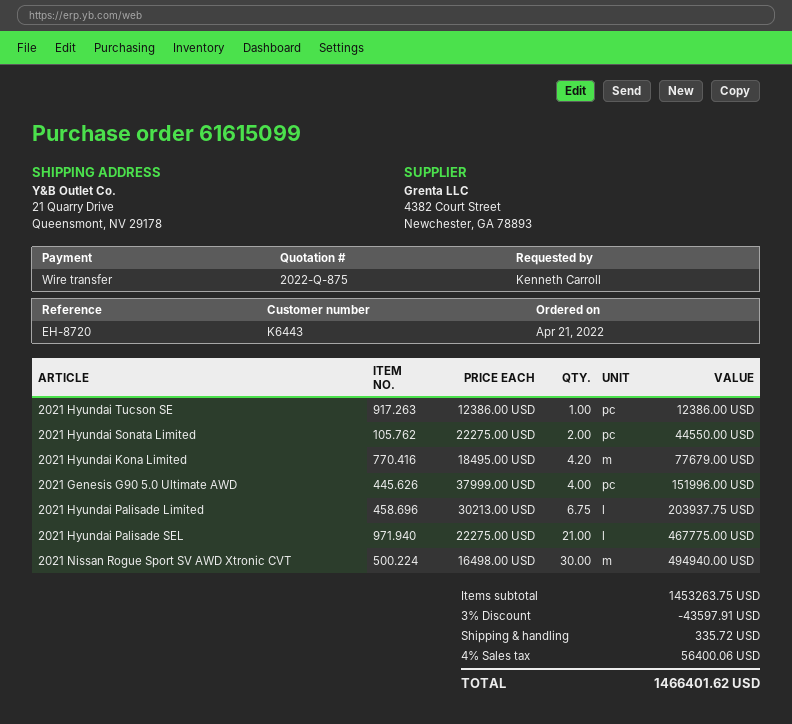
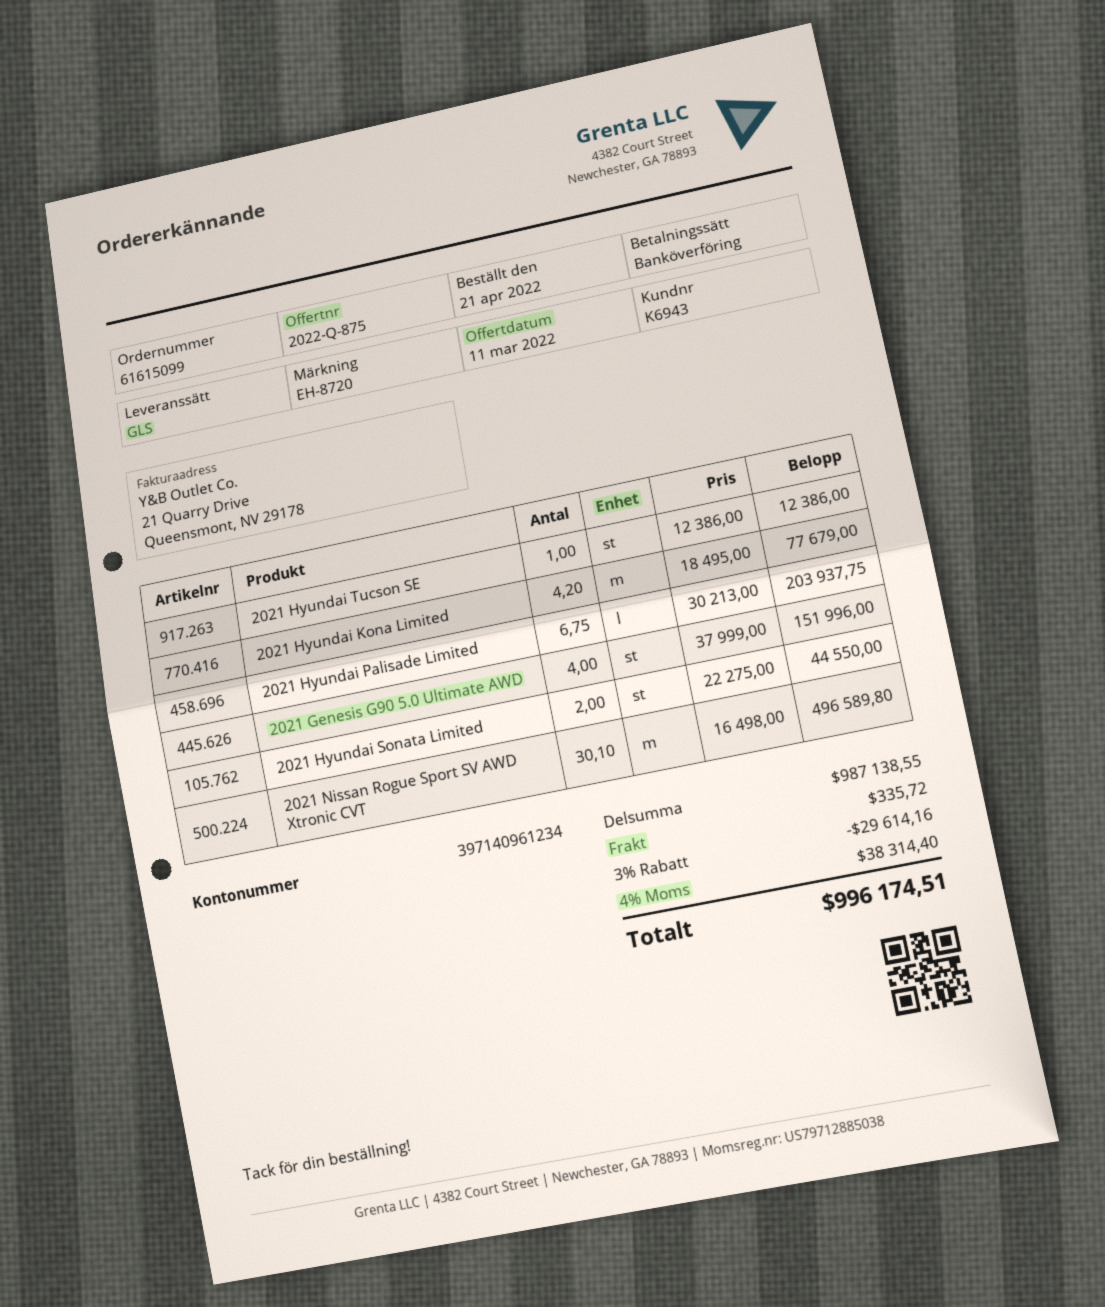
customer number: K6443 -> K6943
2021 Hyundai Palisade SEL: 21 x 22275.00 = 467775.00 -> none
2021 Nissan Rogue Sport SV AWD Xtronic CVT: 30 x 16498.00 = 494940.00 -> 30.1 x 16498.00 = 496589.80
subtotal: 1453263.75 -> 987138.55
discount: 3% = 43597.91 -> 3% = 29614.16
tax: 4% = 56400.06 -> 4% = 38314.40
total: 1466401.62 -> 996174.51

